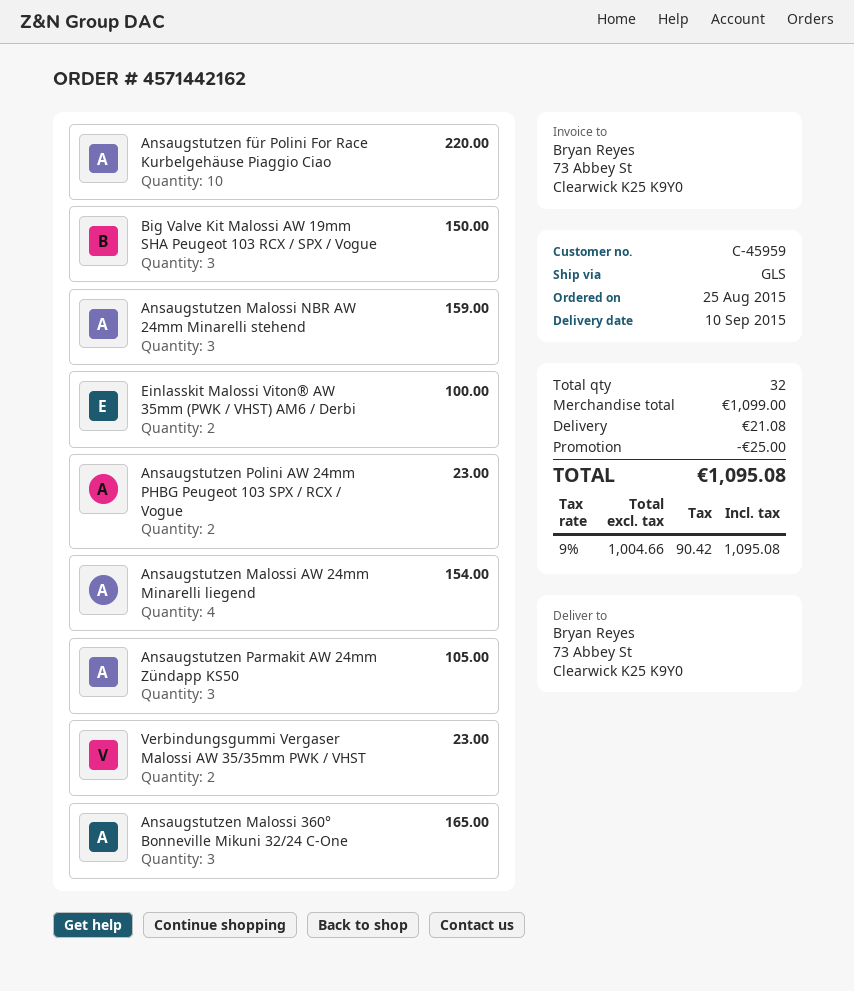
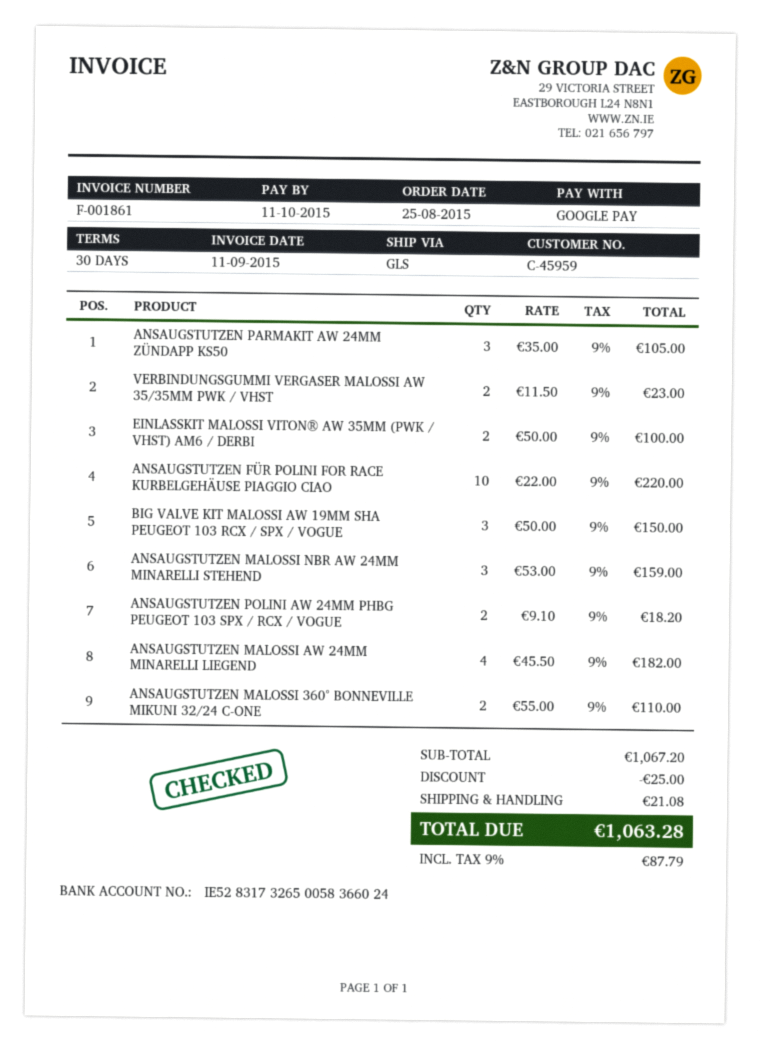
Ansaugstutzen Polini AW 24mm PHBG Peugeot 103 SPX / RCX / Vogue: 2 for 23.00 -> 2 for 18.20
Ansaugstutzen Malossi AW 24mm Minarelli liegend: 4 for 154.00 -> 4 for 182.00
Ansaugstutzen Malossi 360° Bonneville Mikuni 32/24 C-One: 3 for 165.00 -> 2 for 110.00
subtotal: 1099.00 -> 1067.20
tax: 9% = 90.42 -> 9% = 87.79
total: 1095.08 -> 1063.28

